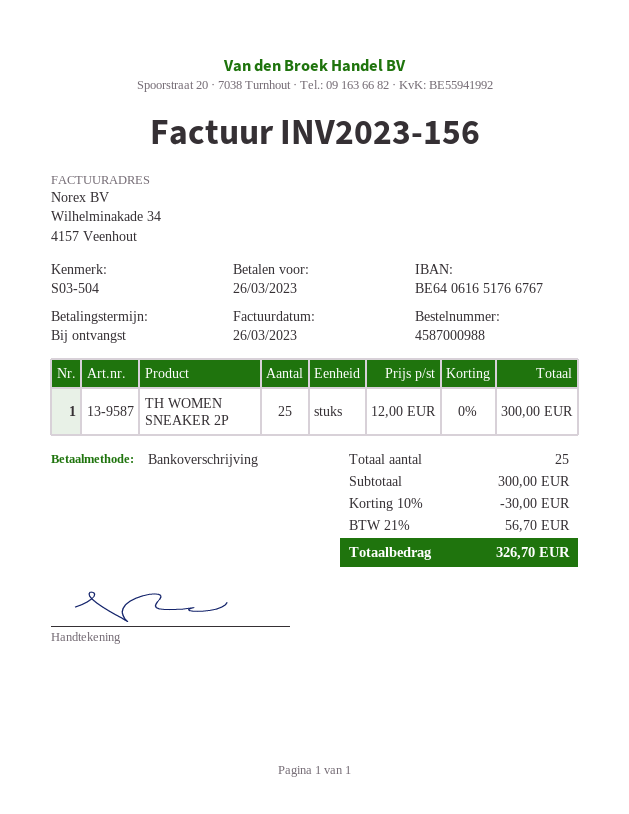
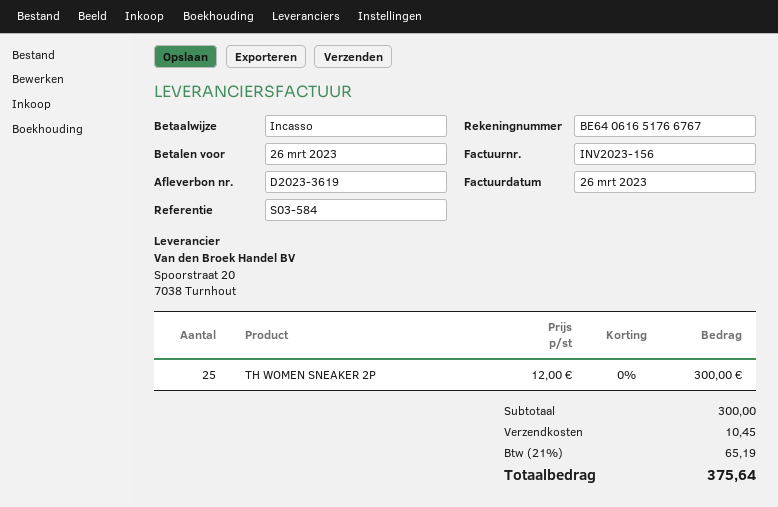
reference: S03-504 -> S03-584
payment method: bank transfer -> direct debit
discount: 10% = 30.00 -> none
shipping: none -> 10.45
tax: 21% = 56.70 -> 21% = 65.19
total: 326.70 -> 375.64

